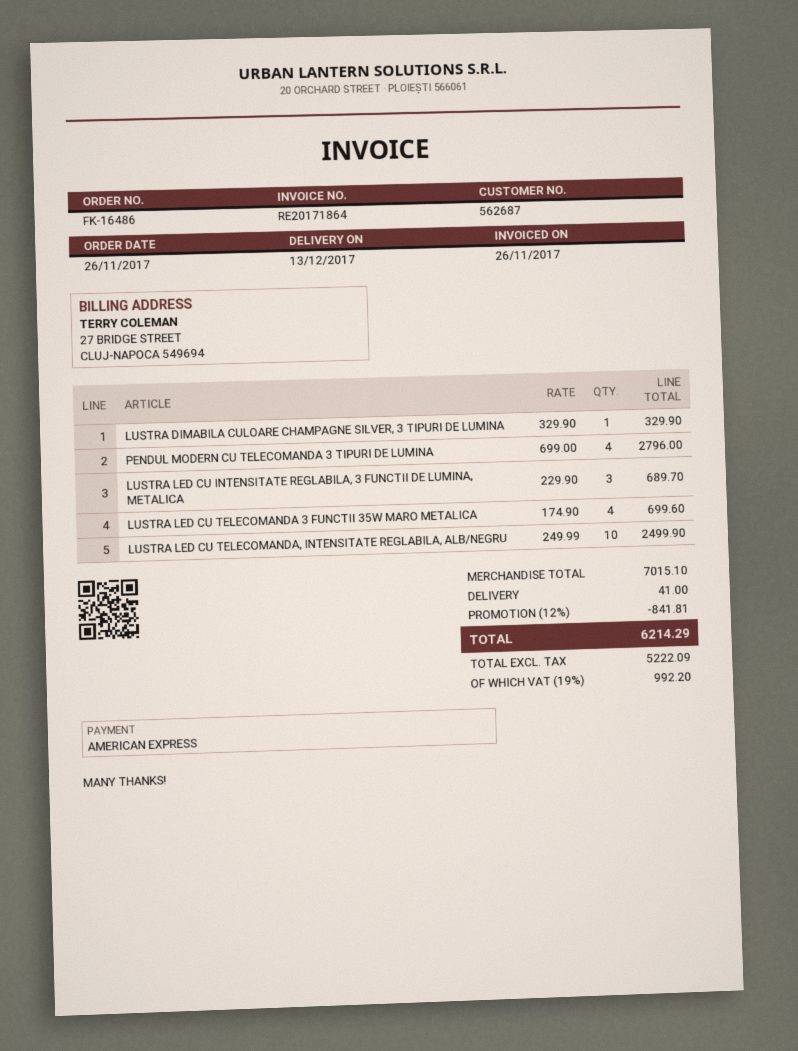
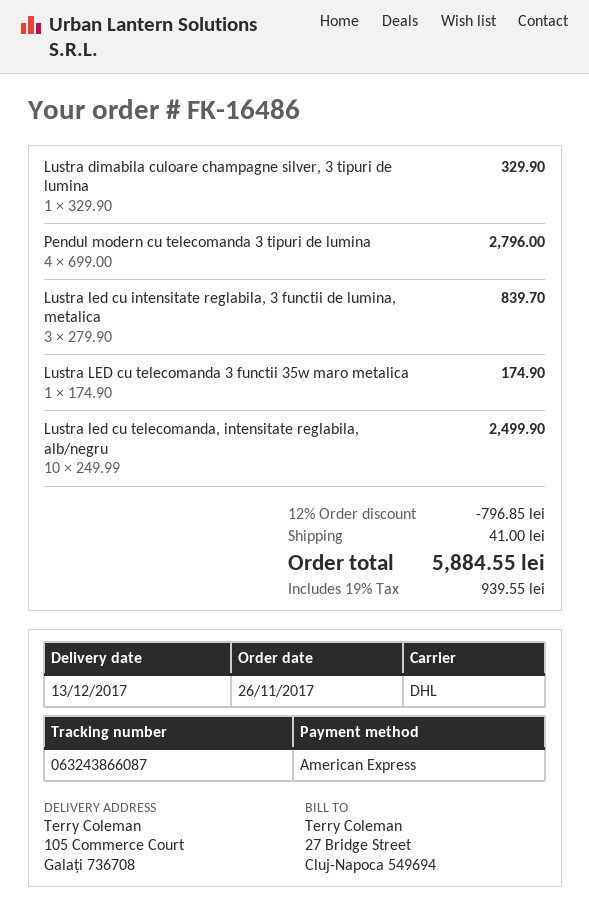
LUSTRA LED CU INTENSITATE REGLABILA, 3 FUNCTII DE LUMINA, METALICA: 3 x 229.90 = 689.70 -> 3 x 279.90 = 839.70
LUSTRA LED CU TELECOMANDA 3 FUNCTII 35W MARO METALICA: 4 x 174.90 = 699.60 -> 1 x 174.90 = 174.90
discount: 12% = 841.81 -> 12% = 796.85
tax: 19% = 992.20 -> 19% = 939.55
total: 6214.29 -> 5884.55

